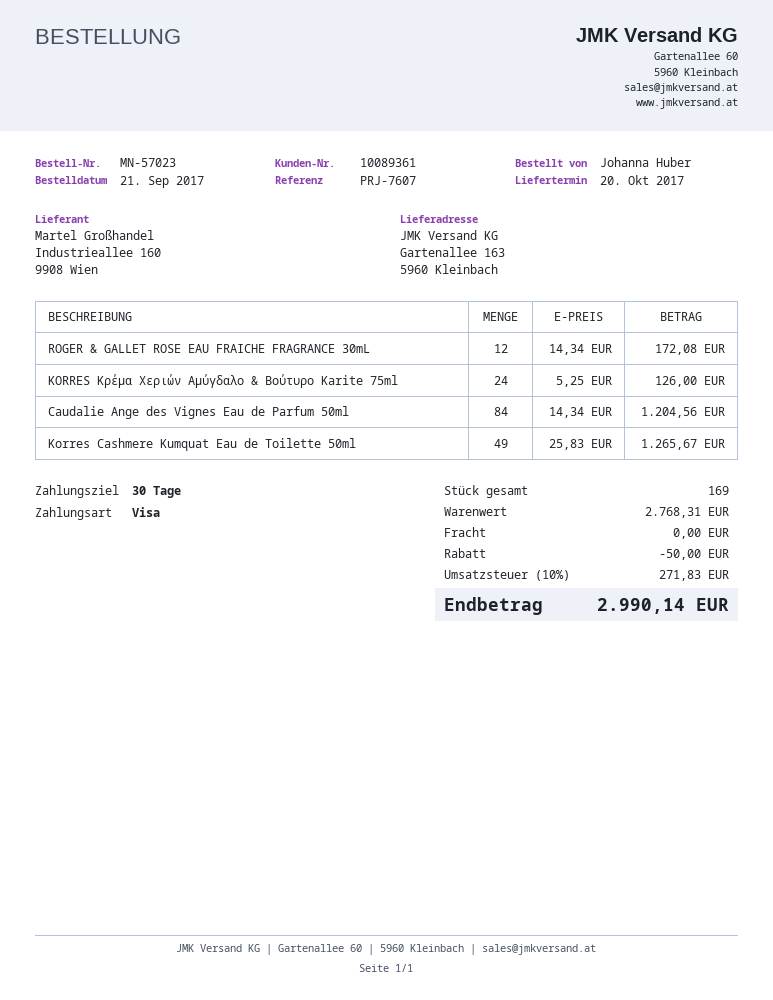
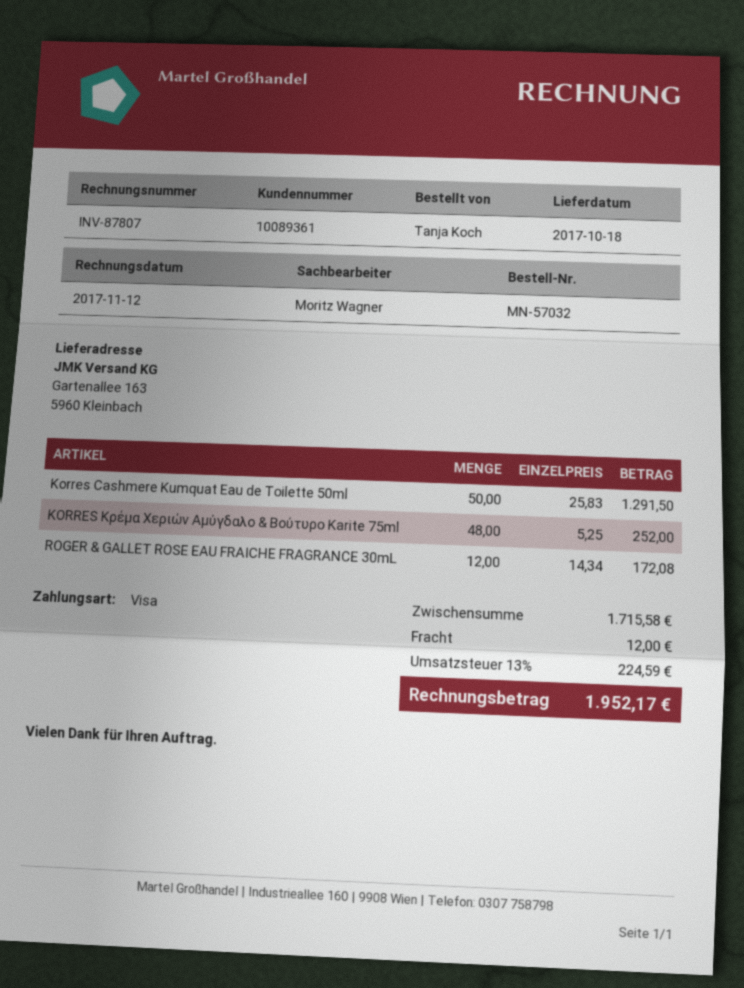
order number: MN-57023 -> MN-57032
delivery date: 2017-10-20 -> 2017-10-18
ordered by: Johanna Huber -> Tanja Koch
KORRES Κρέμα Χεριών Αμύγδαλο & Βούτυρο Κarite 75ml: 24 x 5.25 = 126.00 -> 48 x 5.25 = 252.00
Caudalie Ange des Vignes Eau de Parfum 50ml: 84 x 14.34 = 1204.56 -> none
Korres Cashmere Kumquat Eau de Toilette 50ml: 49 x 25.83 = 1265.67 -> 50 x 25.83 = 1291.50
subtotal: 2768.31 -> 1715.58
discount: 50.00 -> none
shipping: 0.00 -> 12.00
tax: 10% = 271.83 -> 13% = 224.59
total: 2990.14 -> 1952.17

